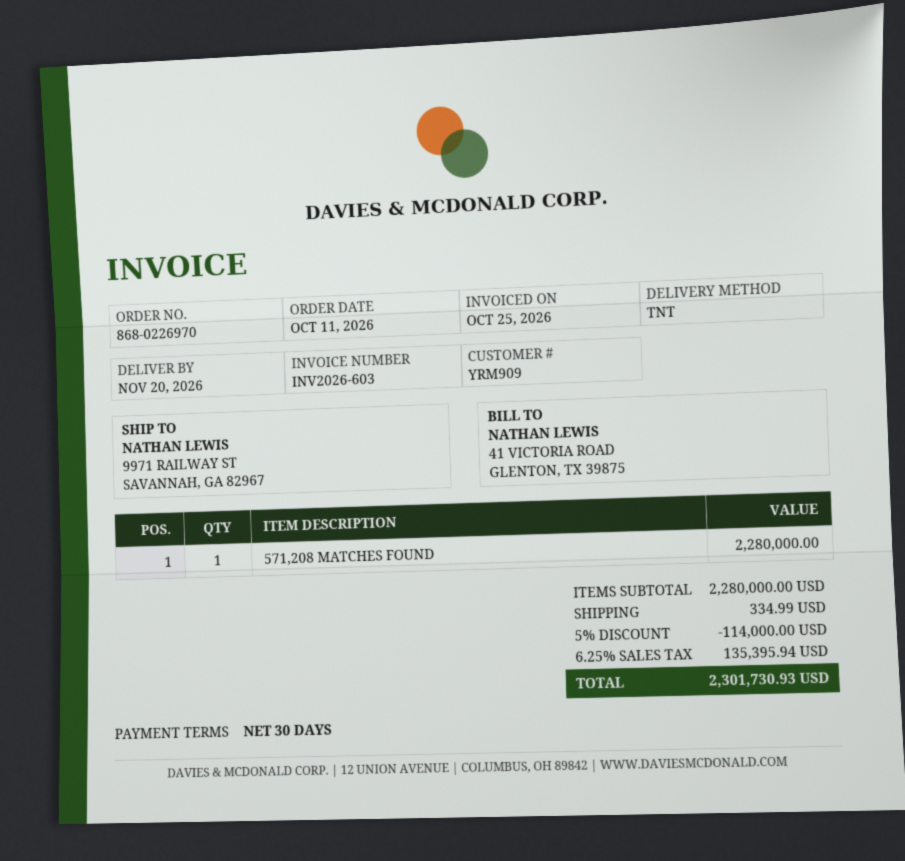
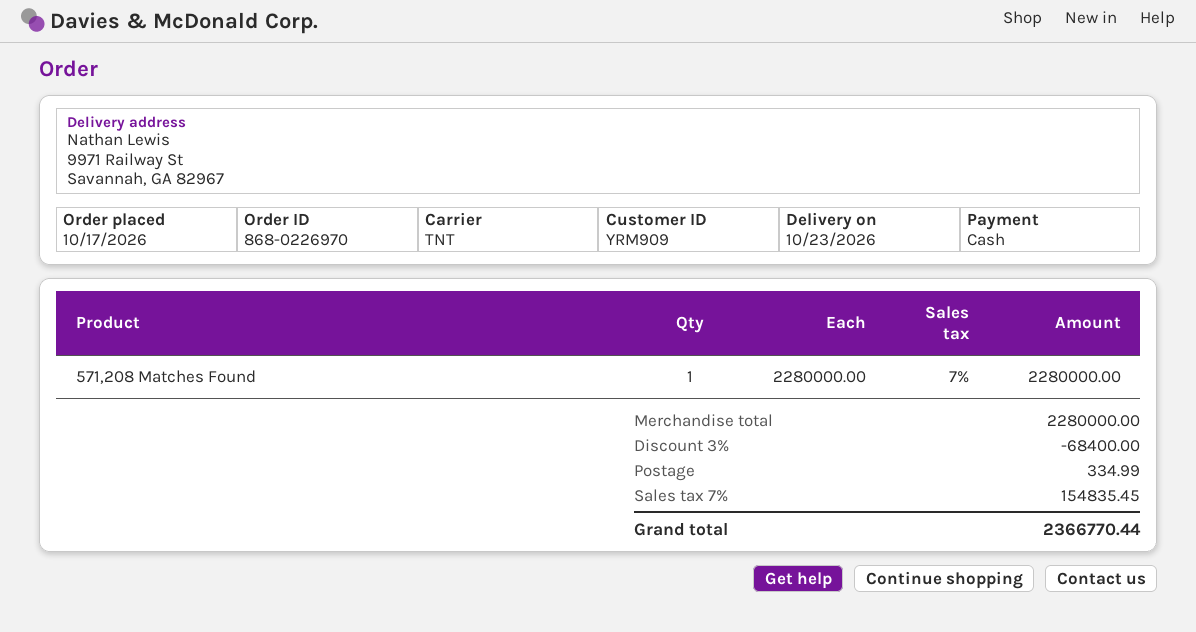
order date: 2026-10-11 -> 2026-10-17
delivery date: 2026-11-20 -> 2026-10-23
discount: 5% = 114000.00 -> 3% = 68400.00
tax: 6.25% = 135395.94 -> 7% = 154835.45
total: 2301730.93 -> 2366770.44

